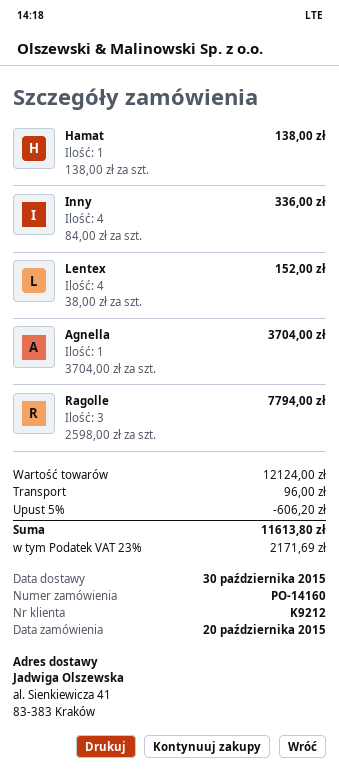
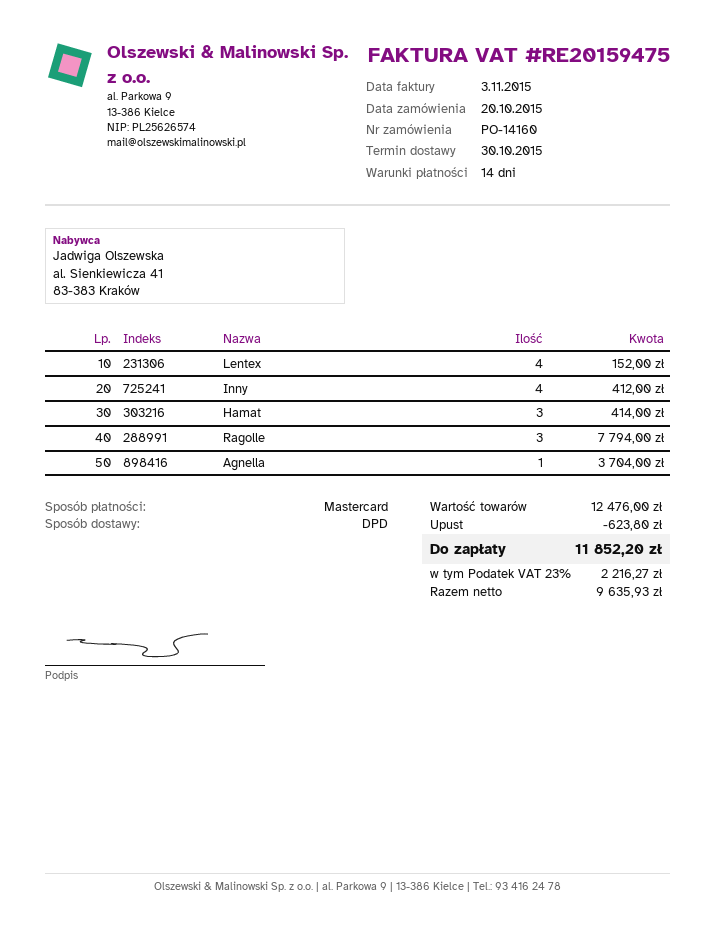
Hamat: 1 for 138.00 -> 3 for 414.00
Inny: 4 for 336.00 -> 4 for 412.00
subtotal: 12124.00 -> 12476.00
discount: 606.20 -> 623.80
shipping: 96.00 -> none
tax: 23% = 2171.69 -> 23% = 2216.27
total: 11613.80 -> 11852.20

